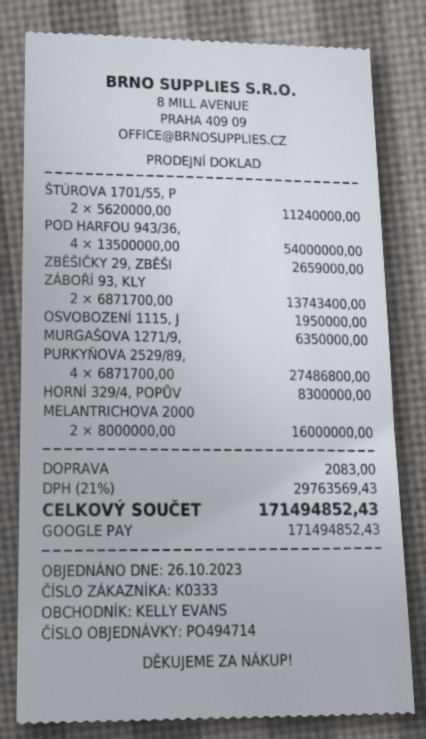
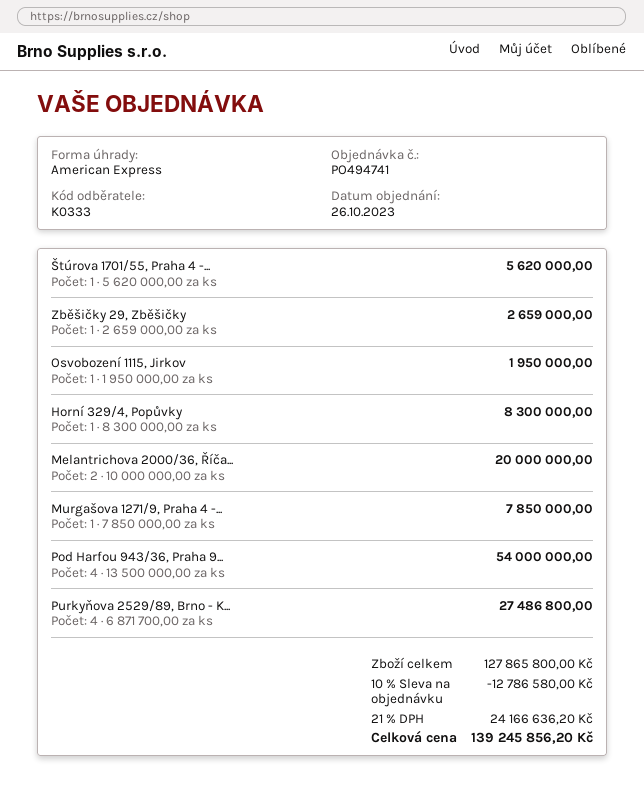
order number: PO494714 -> PO494741
payment method: Google Pay -> American Express
ŠTÚROVA 1701/55, P: 2 x 5620000.00 = 11240000.00 -> 1 x 5620000.00 = 5620000.00
ZÁBOŘÍ 93, KLY: 2 x 6871700.00 = 13743400.00 -> none
MURGAŠOVA 1271/9,: 1 x 6350000.00 = 6350000.00 -> 1 x 7850000.00 = 7850000.00
MELANTRICHOVA 2000: 2 x 8000000.00 = 16000000.00 -> 2 x 10000000.00 = 20000000.00
discount: none -> 10% = 12786580.00
shipping: 2083.00 -> none
tax: 21% = 29763569.43 -> 21% = 24166636.20
total: 171494852.43 -> 139245856.20

